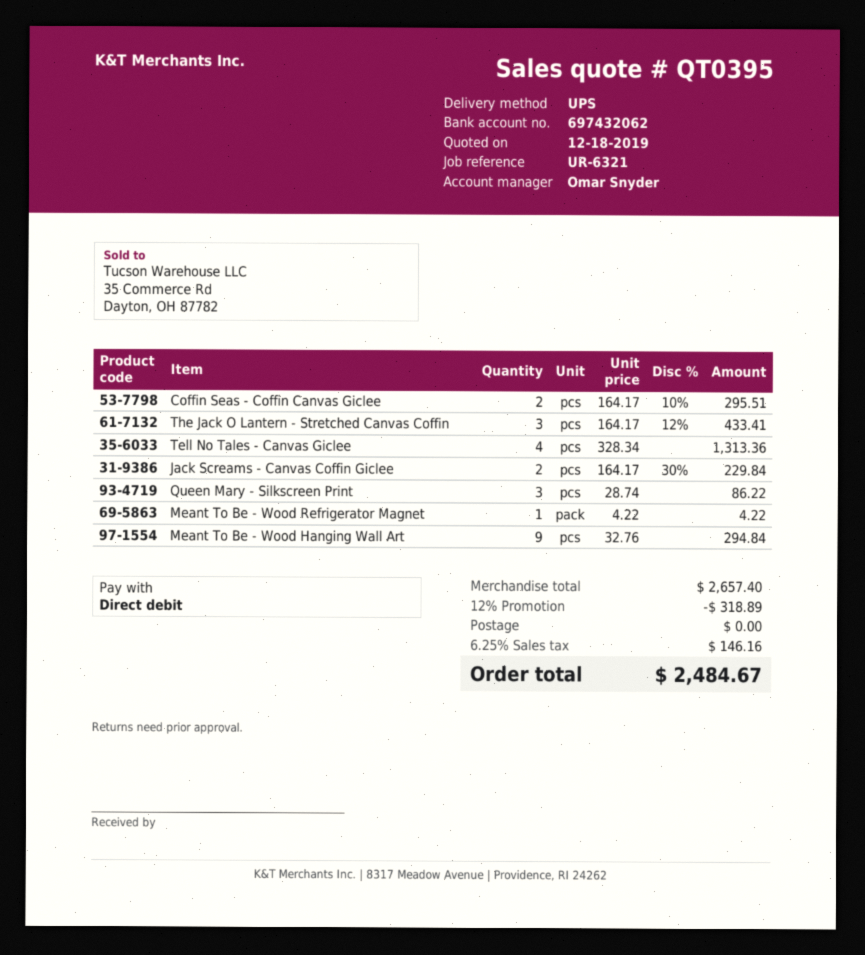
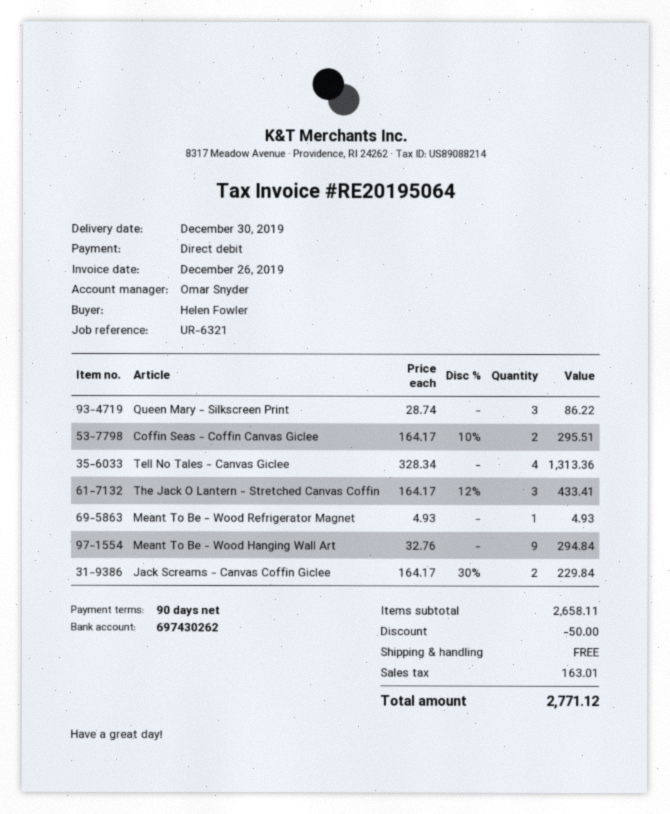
bank account: 697432062 -> 697430262
Meant To Be - Wood Refrigerator Magnet: 1 x 4.22 = 4.22 -> 1 x 4.93 = 4.93
subtotal: 2657.40 -> 2658.11
discount: 318.89 -> 50.00
tax: 146.16 -> 163.01
total: 2484.67 -> 2771.12

